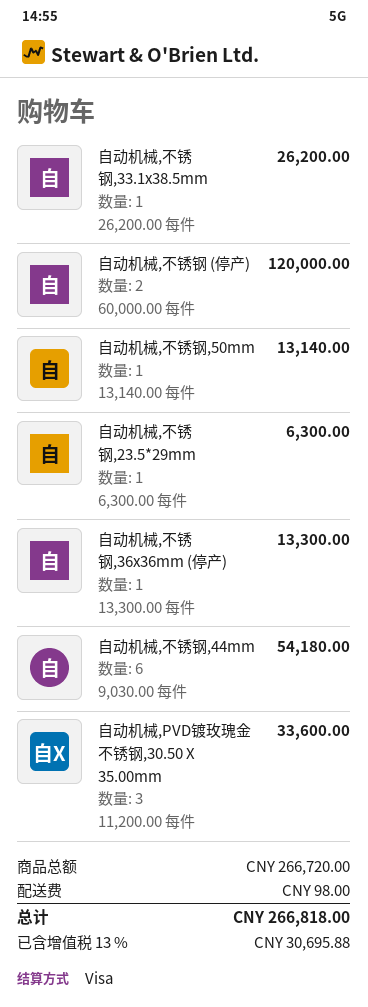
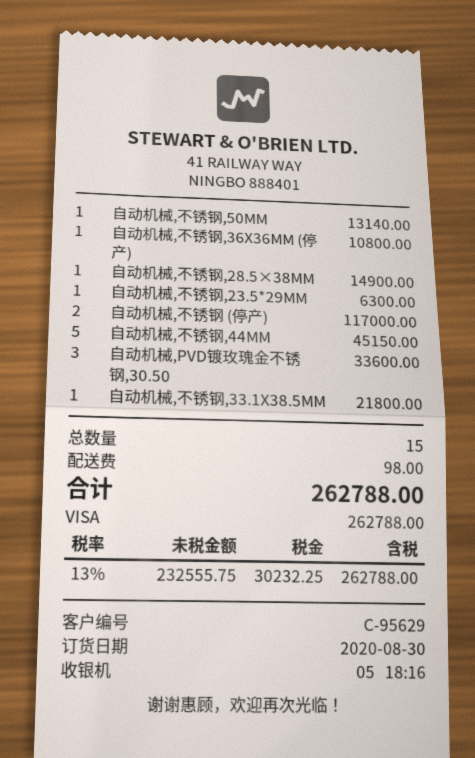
自动机械,不锈钢,33.1x38.5mm: 1 for 26200.00 -> 1 for 21800.00
自动机械,不锈钢 (停产): 2 for 120000.00 -> 2 for 117000.00
自动机械,不锈钢,36x36mm (停产): 1 for 13300.00 -> 1 for 10800.00
自动机械,不锈钢,44mm: 6 for 54180.00 -> 5 for 45150.00
自动机械,不锈钢,28.5×38MM: none -> 1 for 14900.00
tax: 13% = 30695.88 -> 13% = 30232.25
total: 266818.00 -> 262788.00

